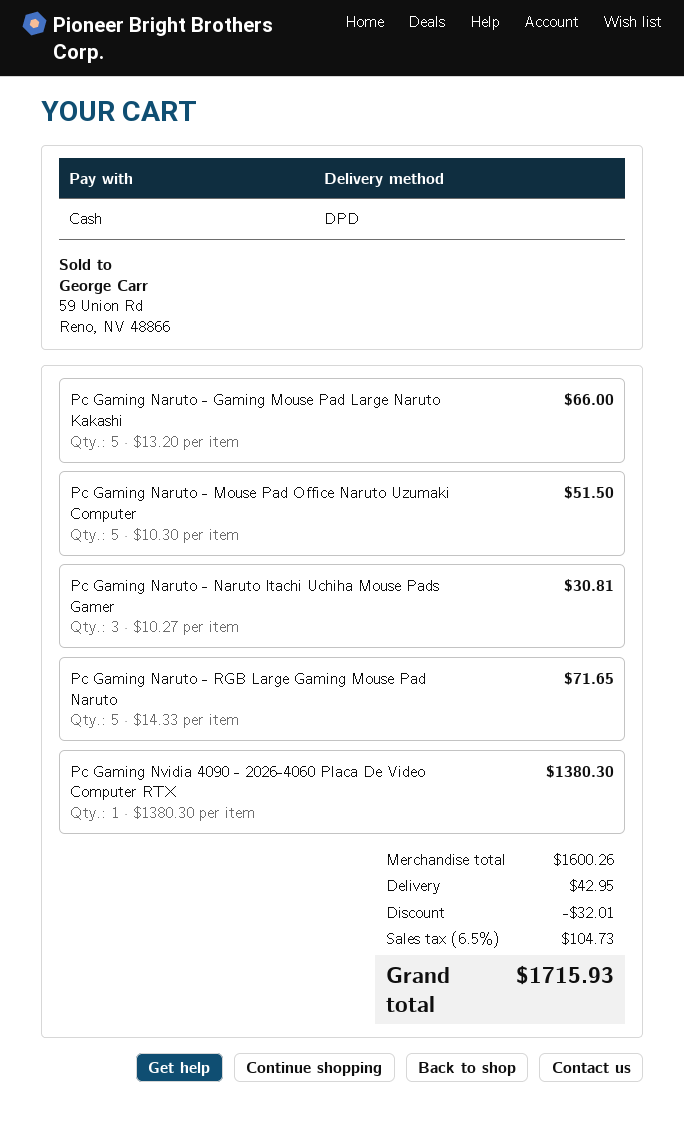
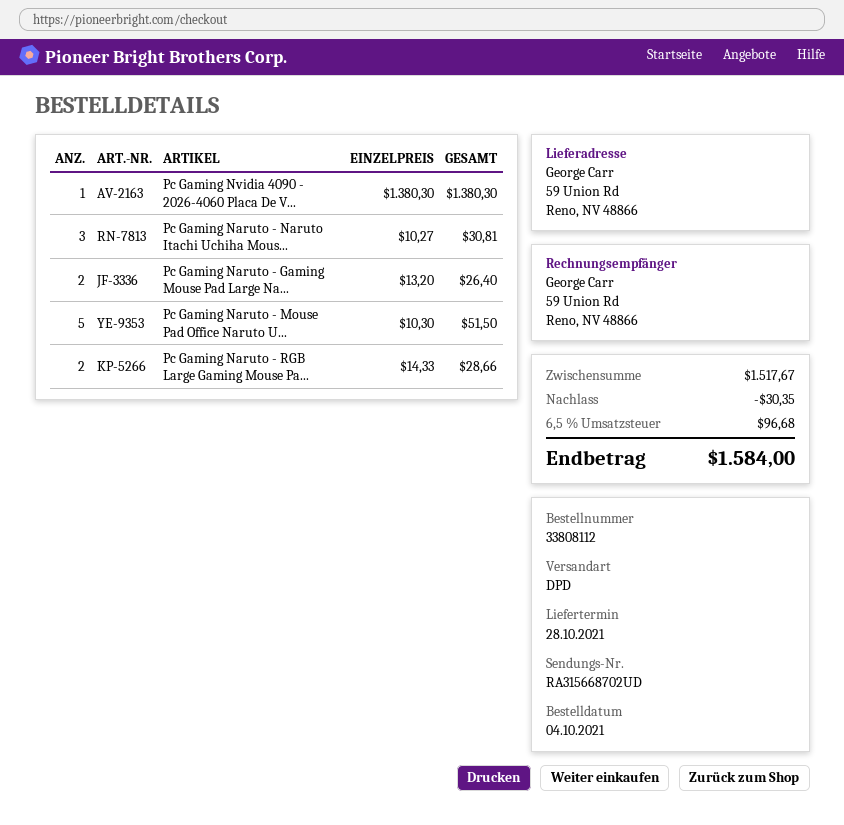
Pc Gaming Naruto - Gaming Mouse Pad Large Naruto Kakashi: 5 x 13.20 = 66.00 -> 2 x 13.20 = 26.40
Pc Gaming Naruto - RGB Large Gaming Mouse Pad Naruto: 5 x 14.33 = 71.65 -> 2 x 14.33 = 28.66
subtotal: 1600.26 -> 1517.67
discount: 32.01 -> 30.35
shipping: 42.95 -> none
tax: 6.5% = 104.73 -> 6.5% = 96.68
total: 1715.93 -> 1584.00

